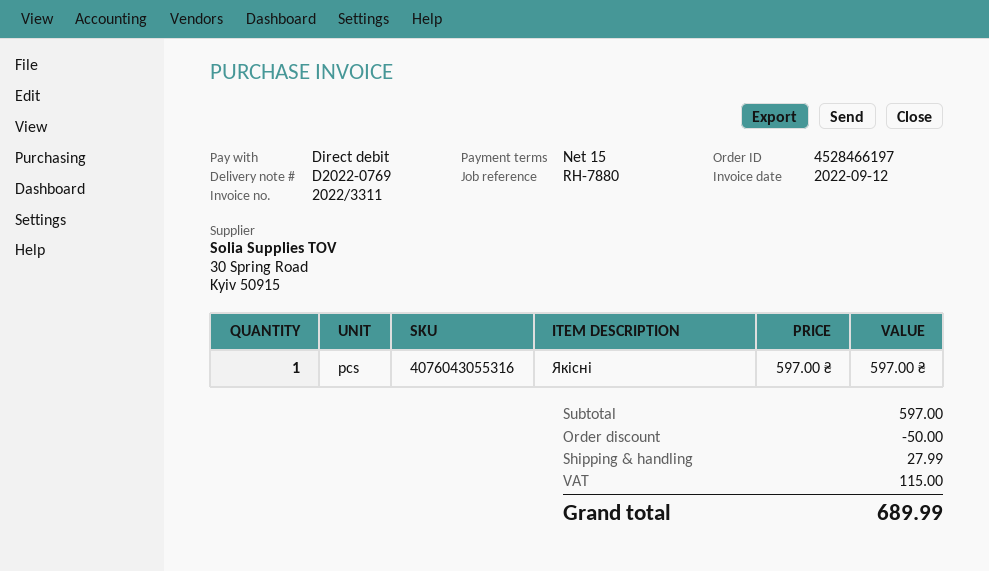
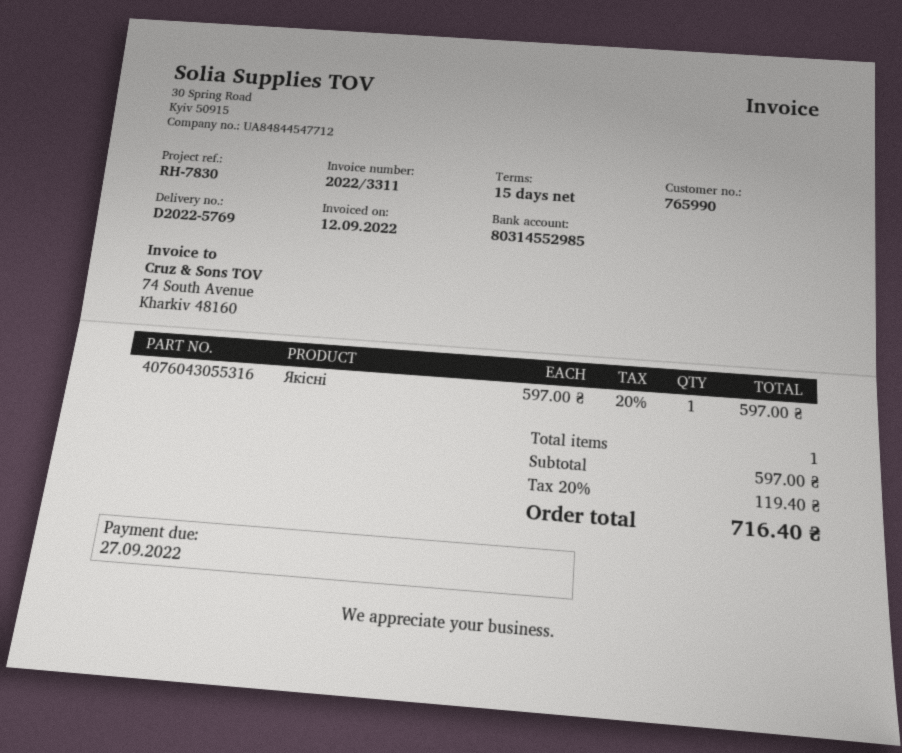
delivery note number: D2022-0769 -> D2022-5769
reference: RH-7880 -> RH-7830
discount: 50.00 -> none
shipping: 27.99 -> none
tax: 115.00 -> 119.40
total: 689.99 -> 716.40

